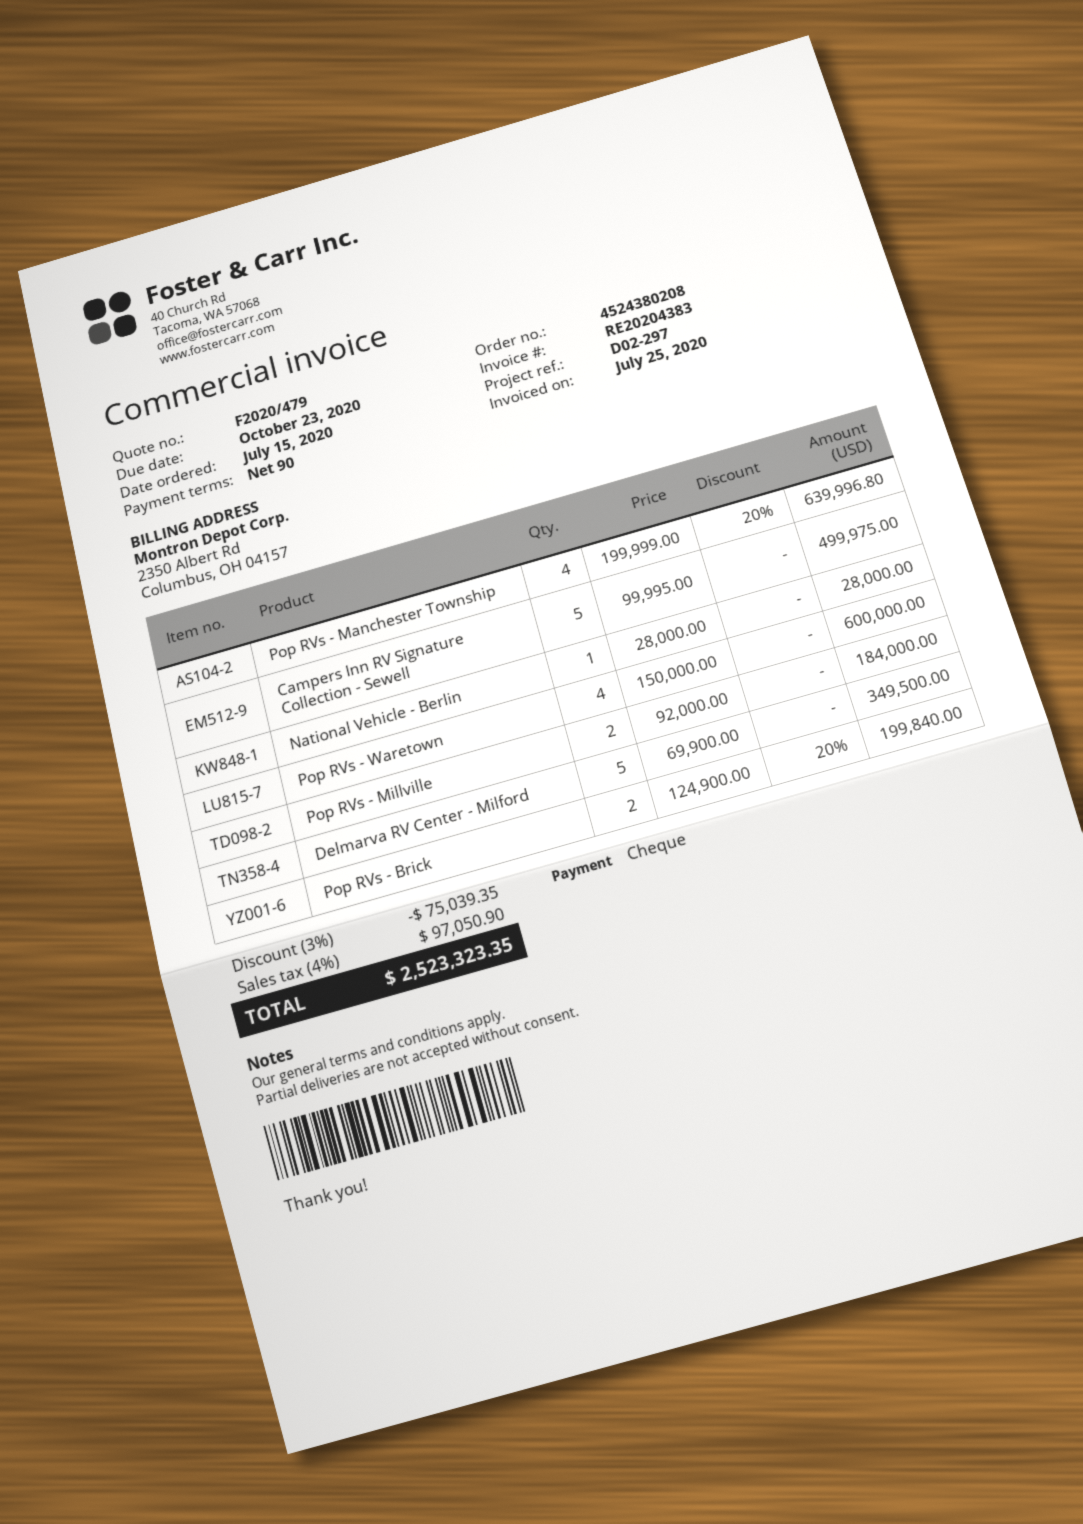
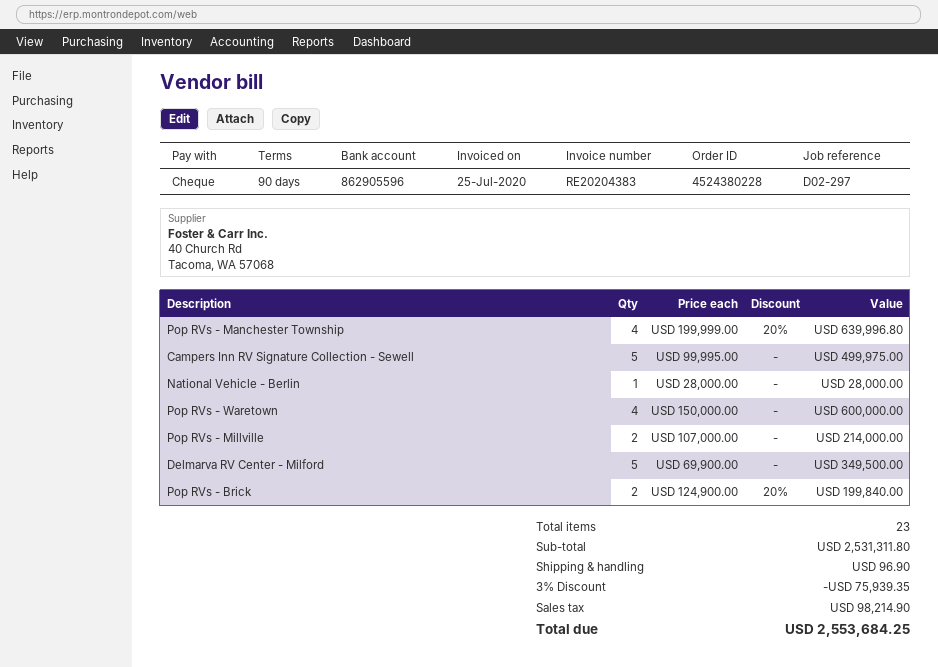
order number: 4524380208 -> 4524380228
Pop RVs - Millville: 2 x 92000.00 = 184000.00 -> 2 x 107000.00 = 214000.00
discount: 3% = 75039.35 -> 3% = 75939.35
shipping: none -> 96.90
tax: 97050.90 -> 98214.90
total: 2523323.35 -> 2553684.25

